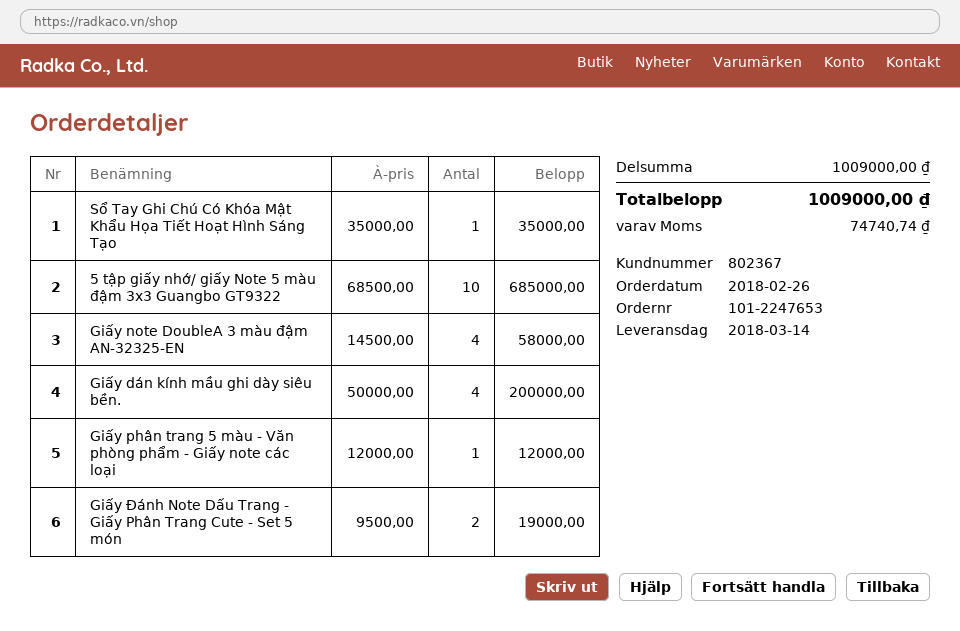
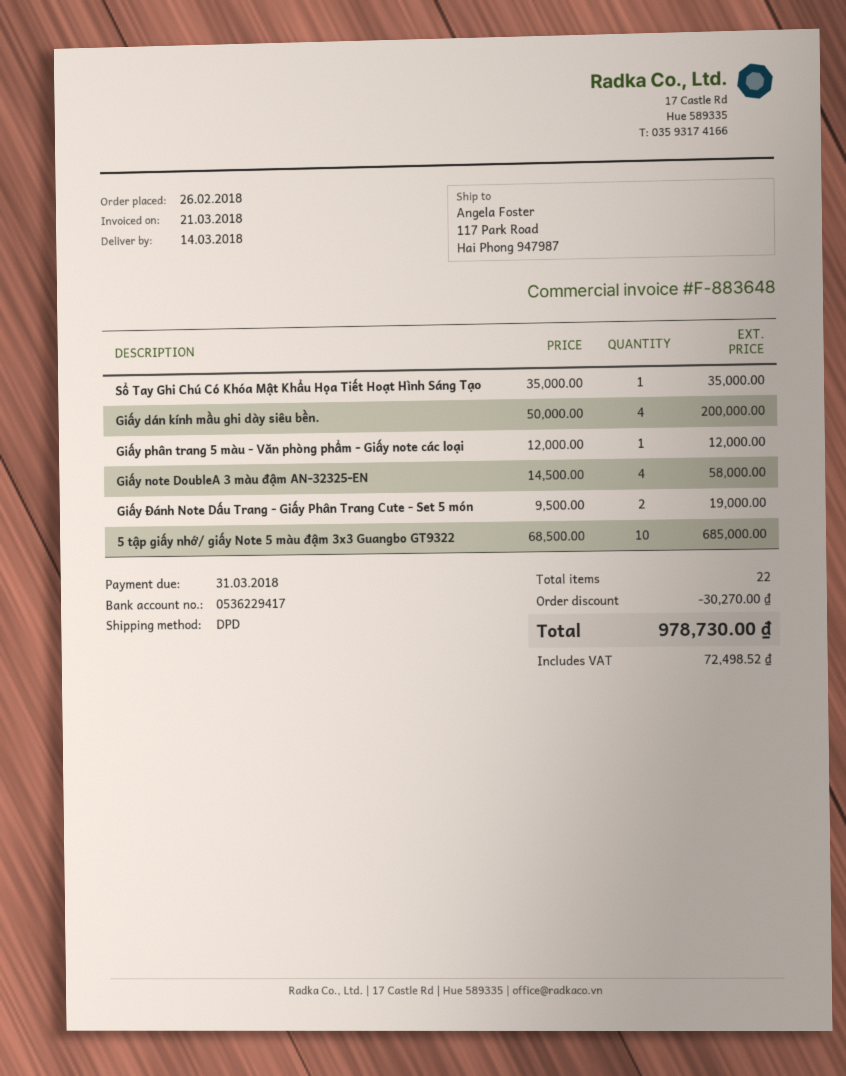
discount: none -> 30270.00
tax: 74740.74 -> 72498.52
total: 1009000.00 -> 978730.00

